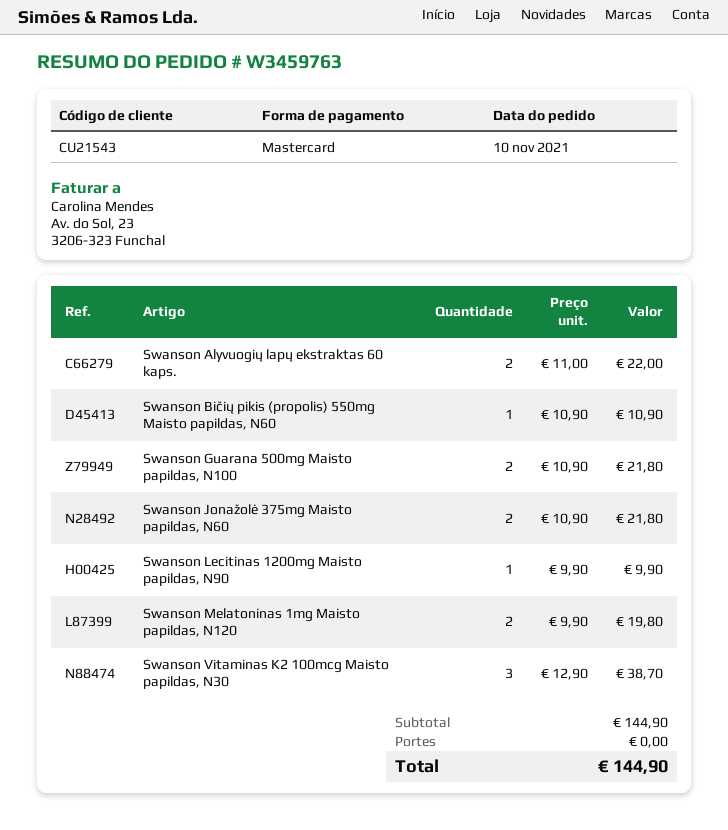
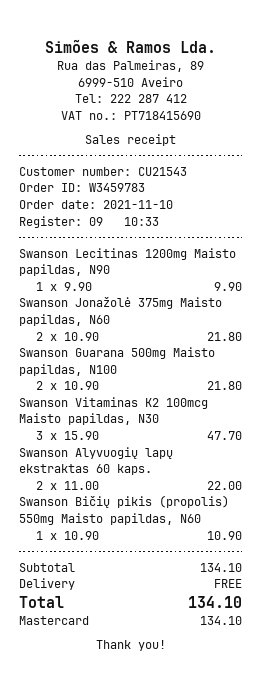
order number: W3459763 -> W3459783
Swanson Melatoninas 1mg Maisto papildas, N120: 2 x 9.90 = 19.80 -> none
Swanson Vitaminas K2 100mcg Maisto papildas, N30: 3 x 12.90 = 38.70 -> 3 x 15.90 = 47.70
subtotal: 144.90 -> 134.10
total: 144.90 -> 134.10

